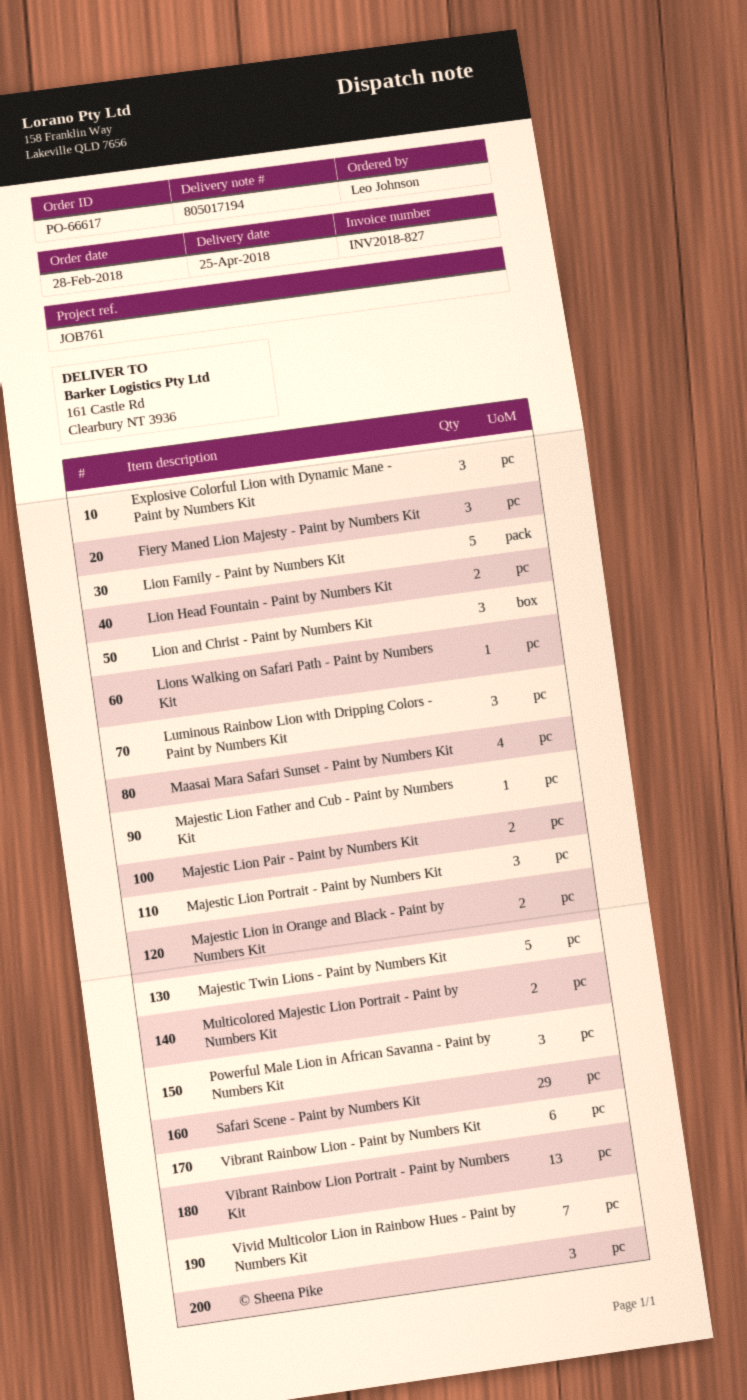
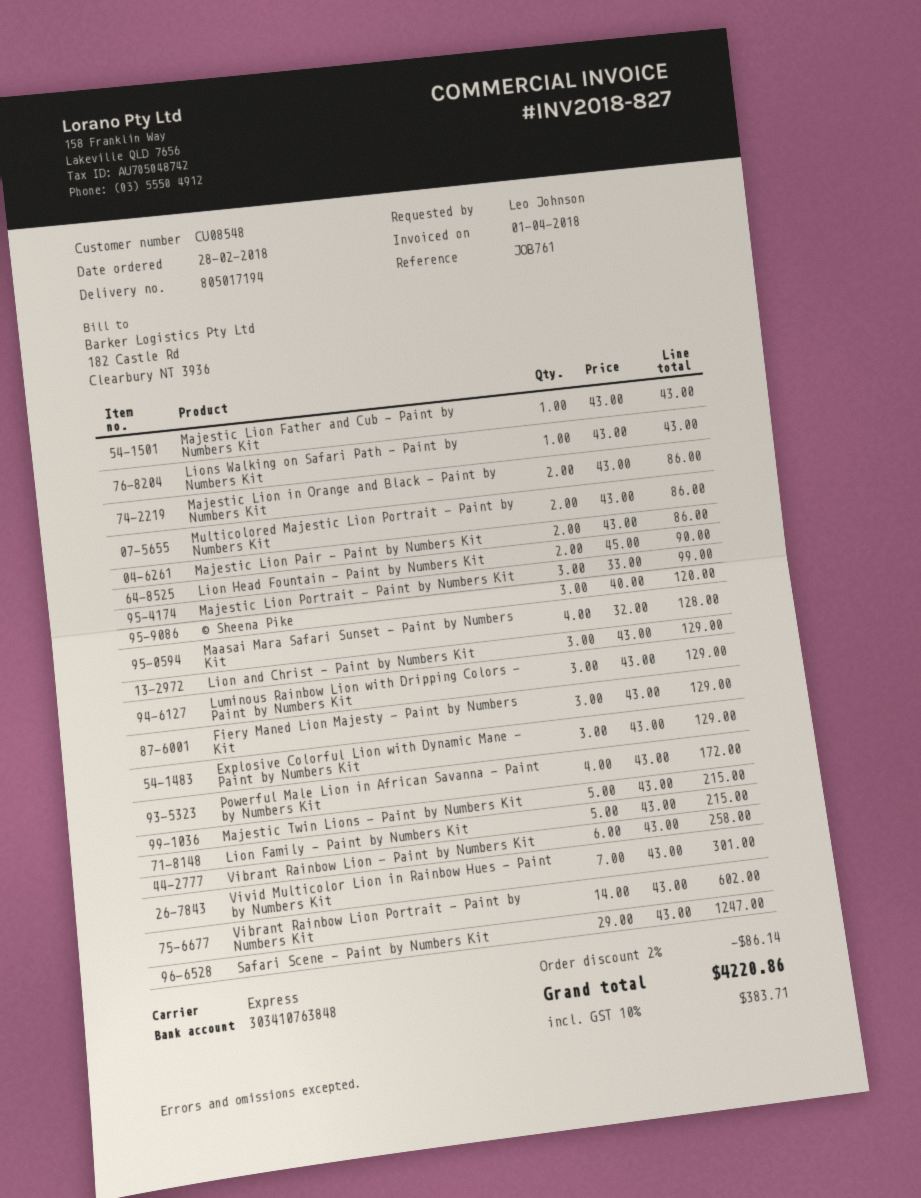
Powerful Male Lion in African Savanna - Paint by Numbers Kit: 3 -> 4
Vibrant Rainbow Lion Portrait - Paint by Numbers Kit: 13 -> 14

